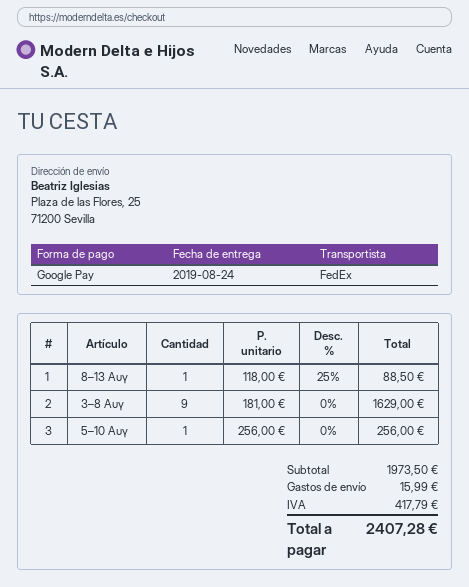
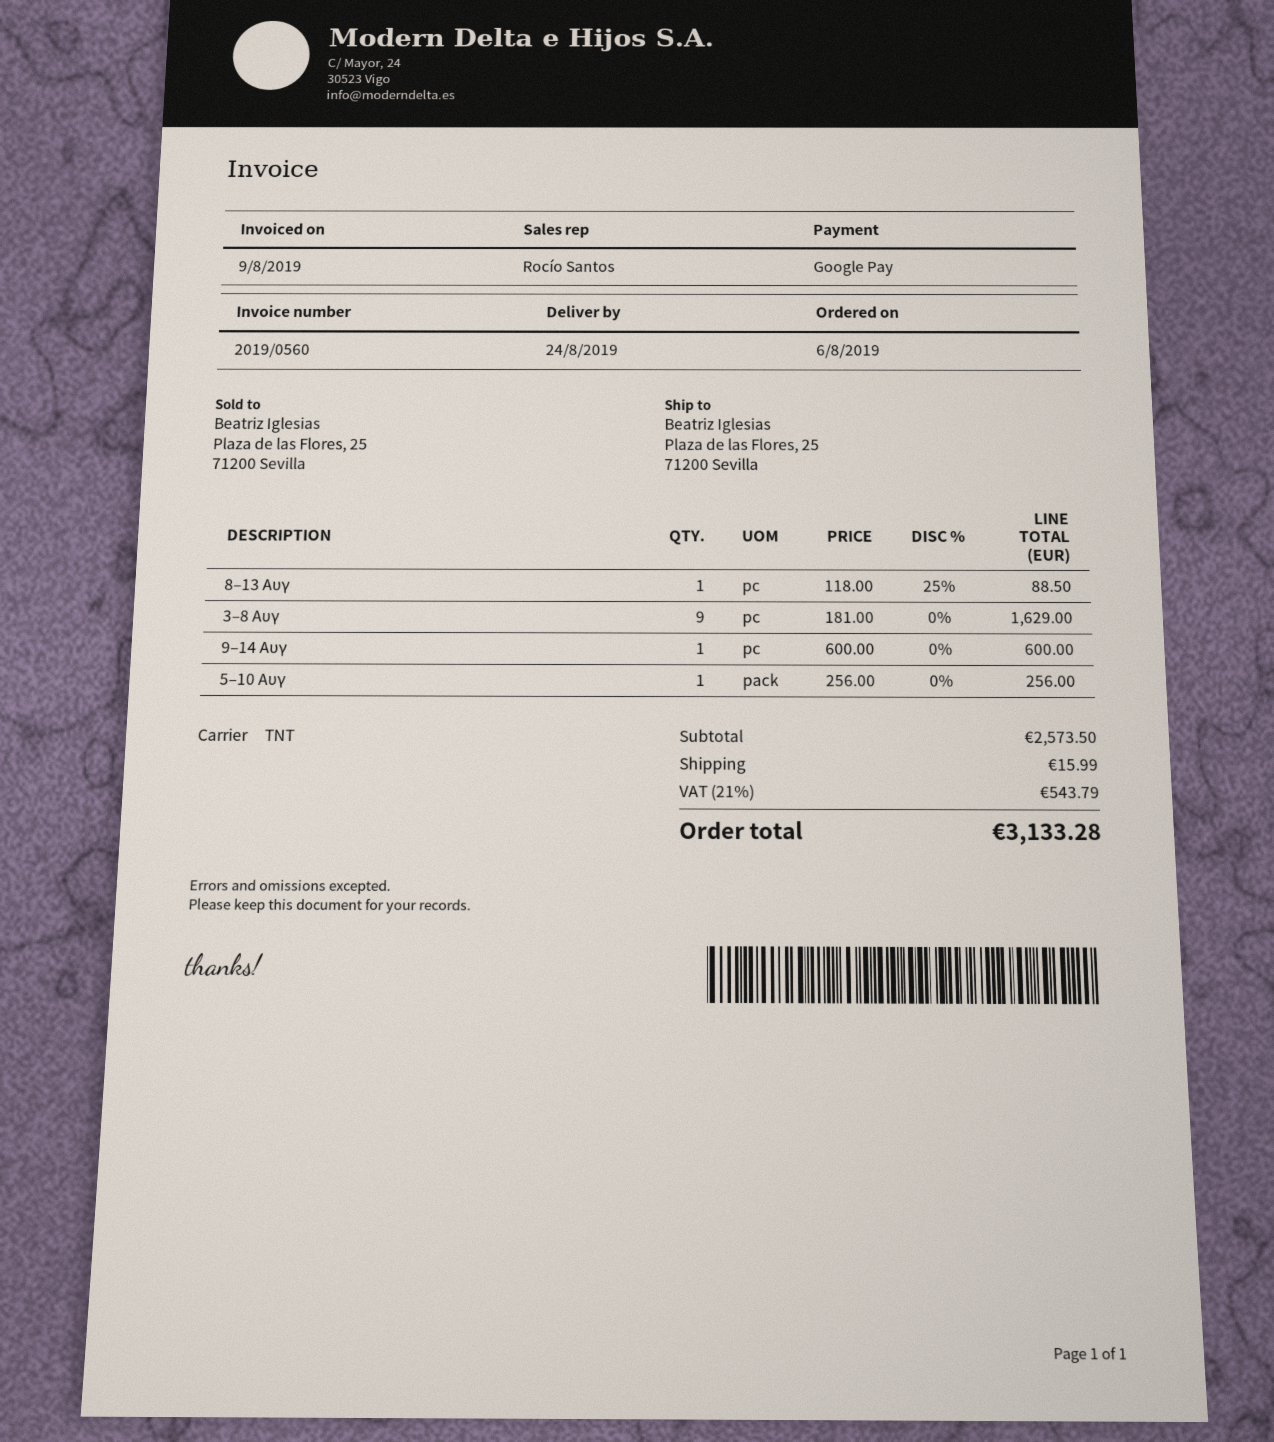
shipping method: FedEx -> TNT
9–14 Αυγ: none -> 1 x 600.00 = 600.00
subtotal: 1973.50 -> 2573.50
tax: 417.79 -> 543.79
total: 2407.28 -> 3133.28

